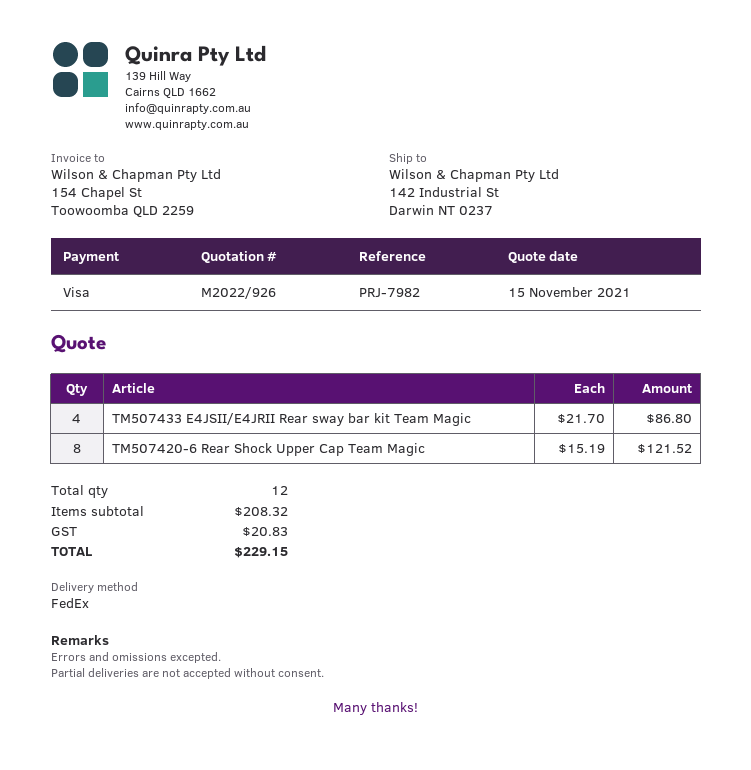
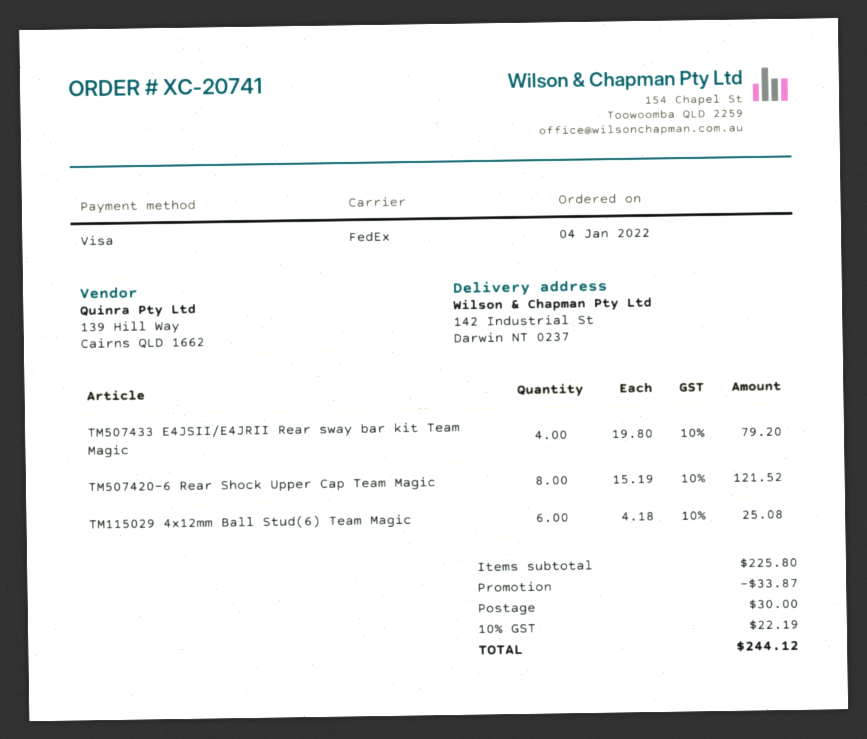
TM507433 E4JSII/E4JRII Rear sway bar kit Team Magic: 4 x 21.70 = 86.80 -> 4 x 19.80 = 79.20
TM115029 4x12mm Ball Stud(6) Team Magic: none -> 6 x 4.18 = 25.08
subtotal: 208.32 -> 225.80
discount: none -> 33.87
shipping: none -> 30.00
tax: 20.83 -> 22.19
total: 229.15 -> 244.12

